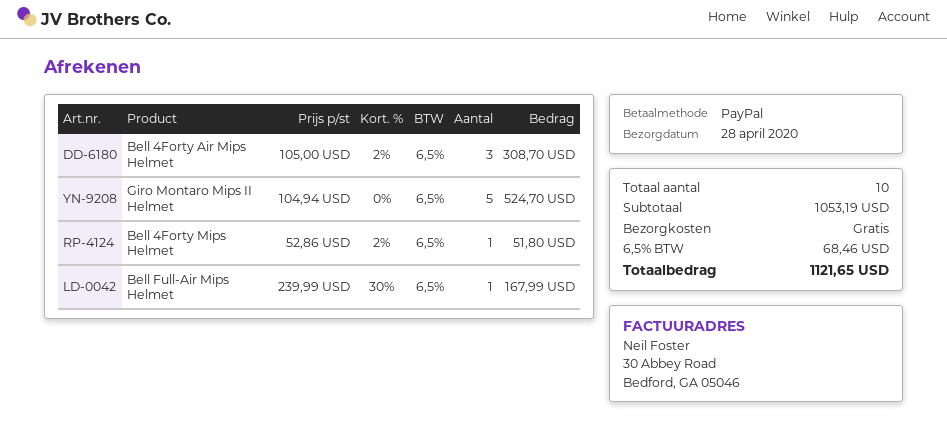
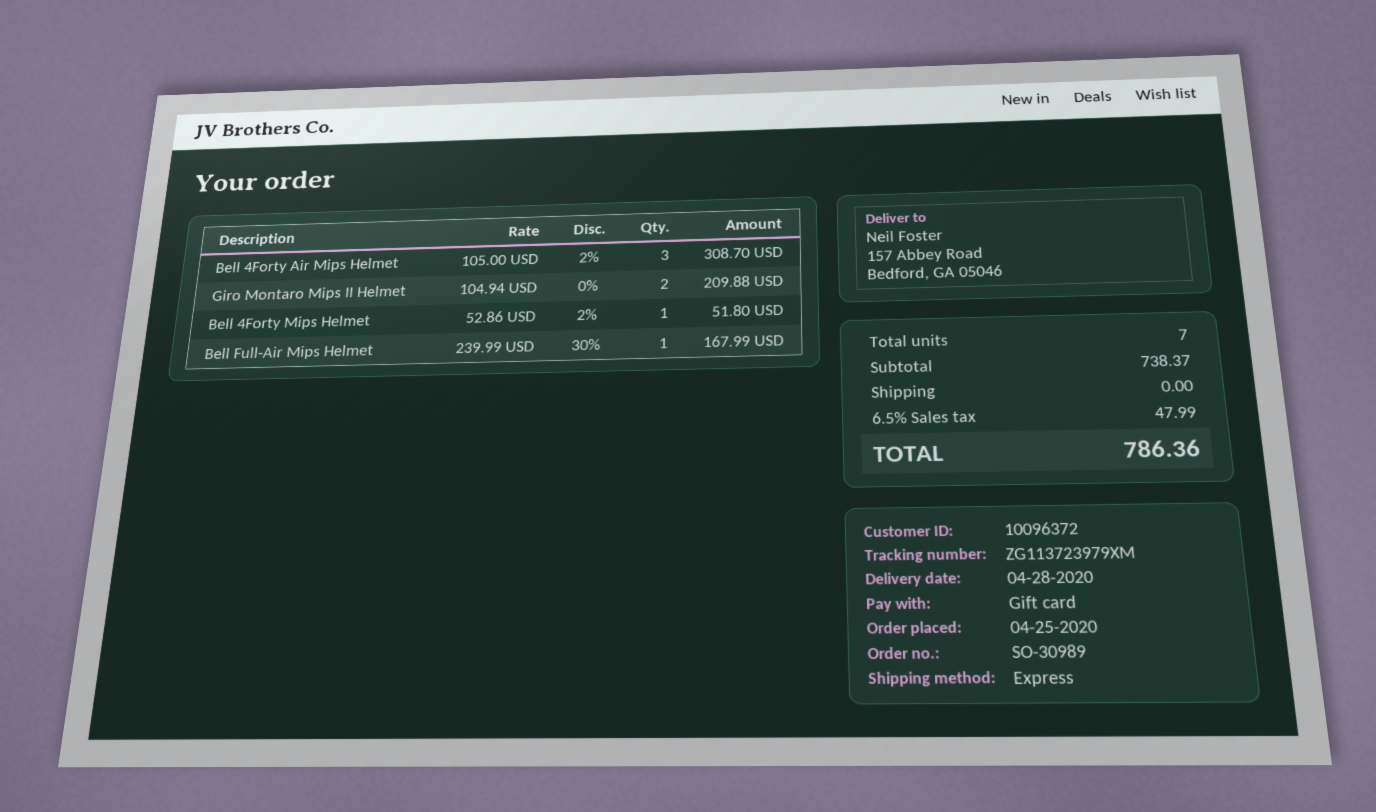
payment method: PayPal -> gift card
Giro Montaro Mips II Helmet: 5 x 104.94 = 524.70 -> 2 x 104.94 = 209.88
total quantity: 10 -> 7
subtotal: 1053.19 -> 738.37
tax: 6.5% = 68.46 -> 6.5% = 47.99
total: 1121.65 -> 786.36

